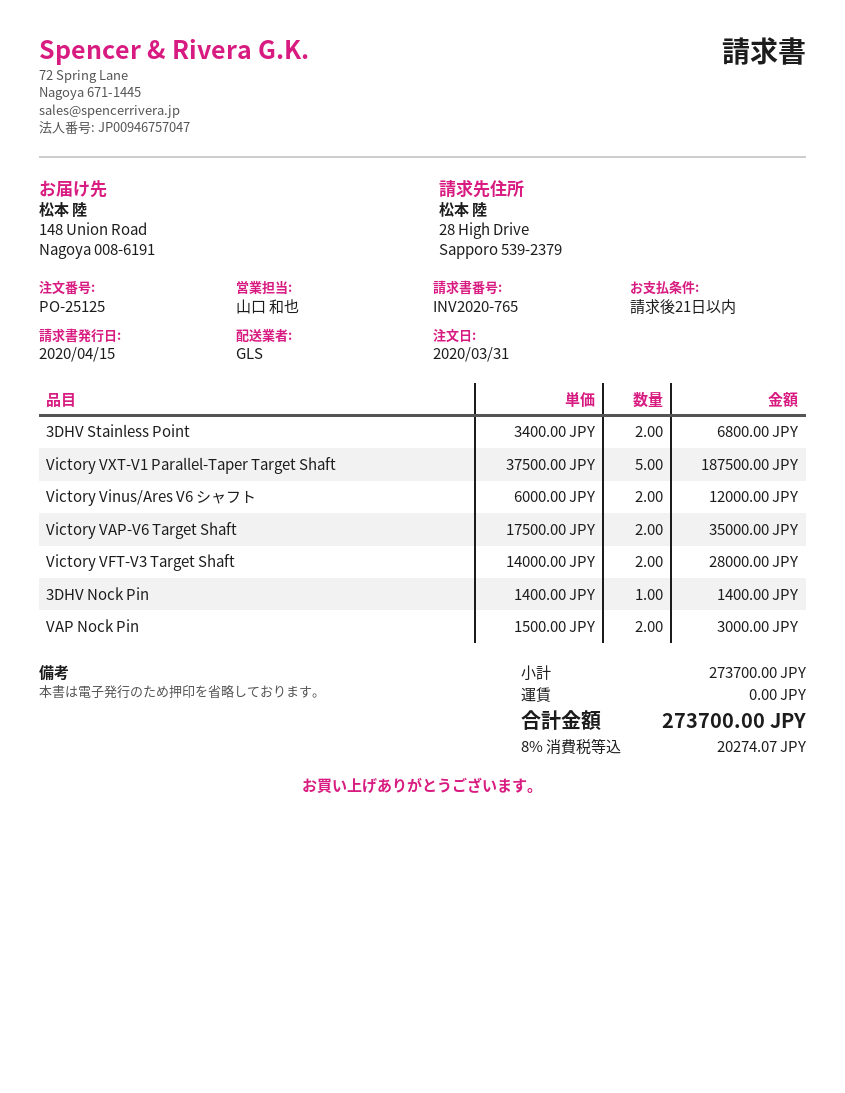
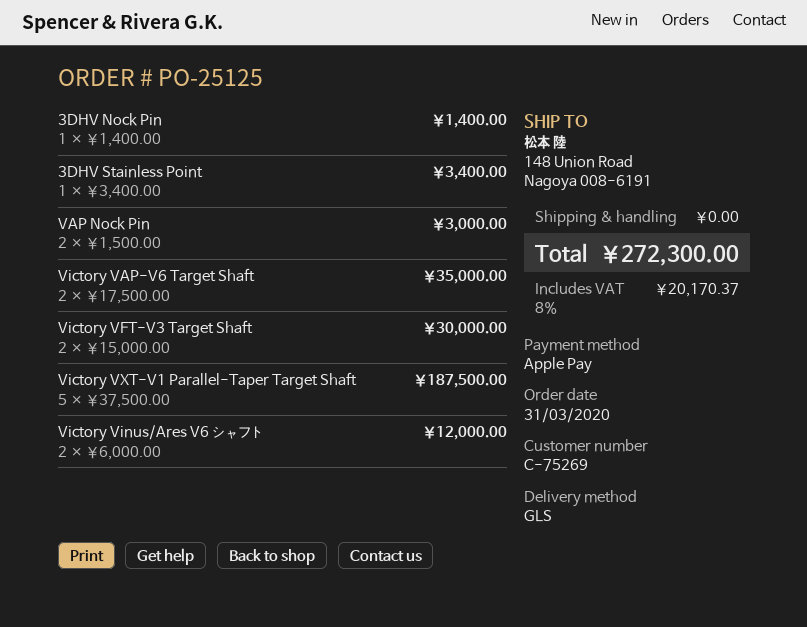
3DHV Stainless Point: 2 x 3400.00 = 6800.00 -> 1 x 3400.00 = 3400.00
Victory VFT-V3 Target Shaft: 2 x 14000.00 = 28000.00 -> 2 x 15000.00 = 30000.00
tax: 8% = 20274.07 -> 8% = 20170.37
total: 273700.00 -> 272300.00

